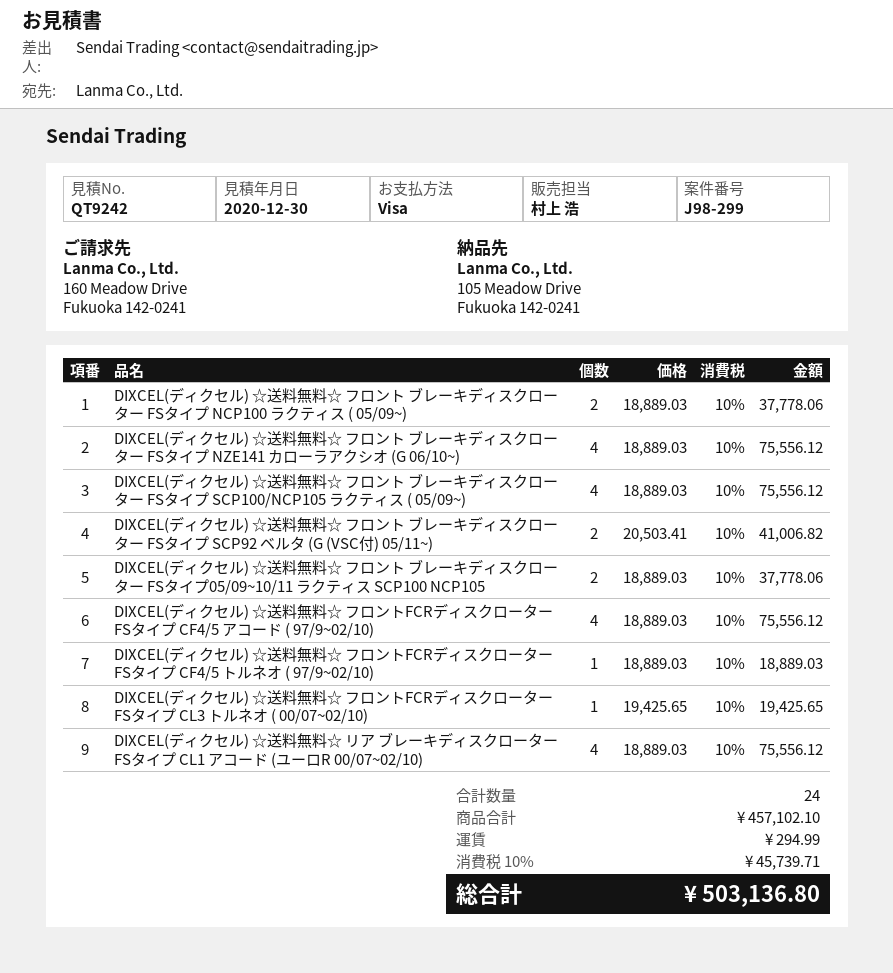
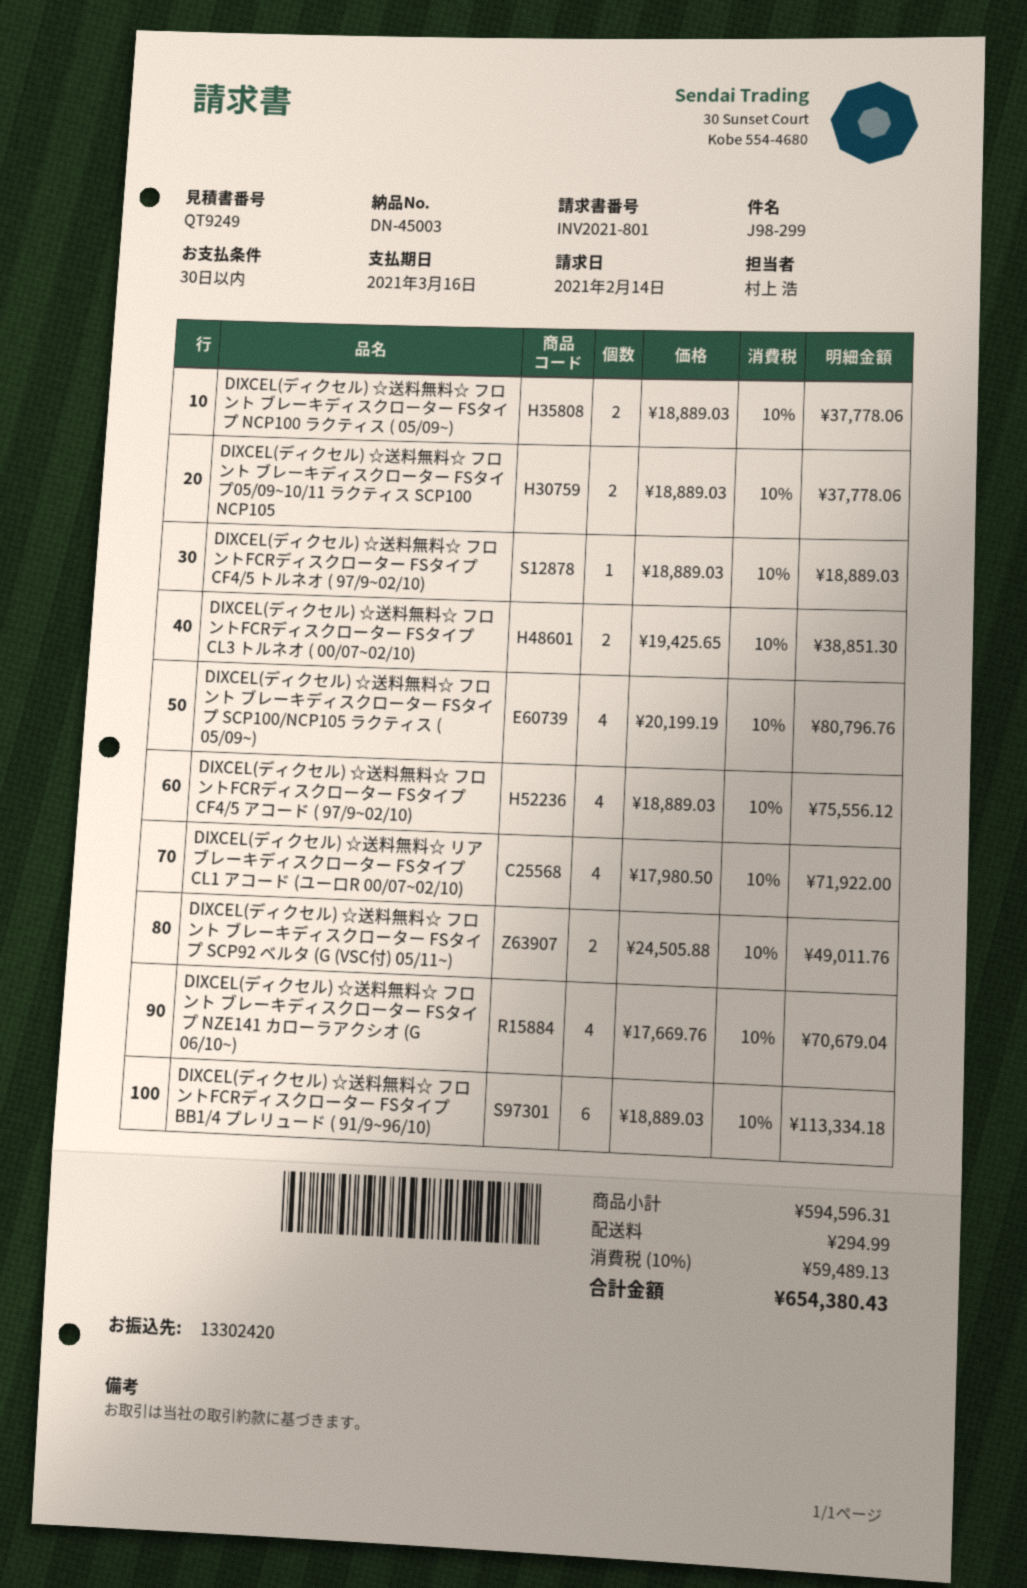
quote number: QT9242 -> QT9249
DIXCEL(ディクセル) ☆送料無料☆ フロント ブレーキディスクローター FSタイプ NZE141 カローラアクシオ (G 06/10~): 4 x 18889.03 = 75556.12 -> 4 x 17669.76 = 70679.04
DIXCEL(ディクセル) ☆送料無料☆ フロント ブレーキディスクローター FSタイプ SCP100/NCP105 ラクティス ( 05/09~): 4 x 18889.03 = 75556.12 -> 4 x 20199.19 = 80796.76
DIXCEL(ディクセル) ☆送料無料☆ フロント ブレーキディスクローター FSタイプ SCP92 ベルタ (G (VSC付) 05/11~): 2 x 20503.41 = 41006.82 -> 2 x 24505.88 = 49011.76
DIXCEL(ディクセル) ☆送料無料☆ フロントFCRディスクローター FSタイプ CL3 トルネオ ( 00/07~02/10): 1 x 19425.65 = 19425.65 -> 2 x 19425.65 = 38851.30
DIXCEL(ディクセル) ☆送料無料☆ リア ブレーキディスクローター FSタイプ CL1 アコード (ユーロR 00/07~02/10): 4 x 18889.03 = 75556.12 -> 4 x 17980.50 = 71922.00
DIXCEL(ディクセル) ☆送料無料☆ フロントFCRディスクローター FSタイプ BB1/4 プレリュード ( 91/9~96/10): none -> 6 x 18889.03 = 113334.18
subtotal: 457102.10 -> 594596.31
tax: 10% = 45739.71 -> 10% = 59489.13
total: 503136.80 -> 654380.43

